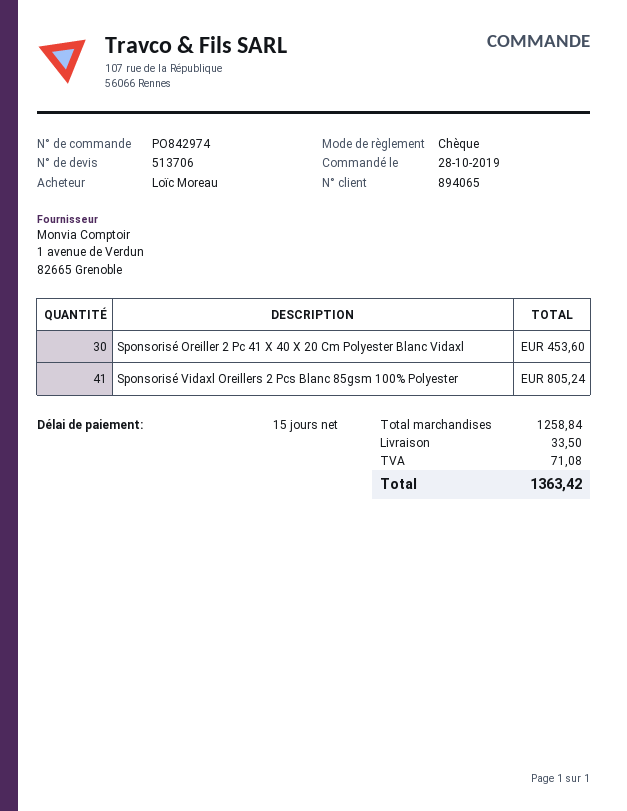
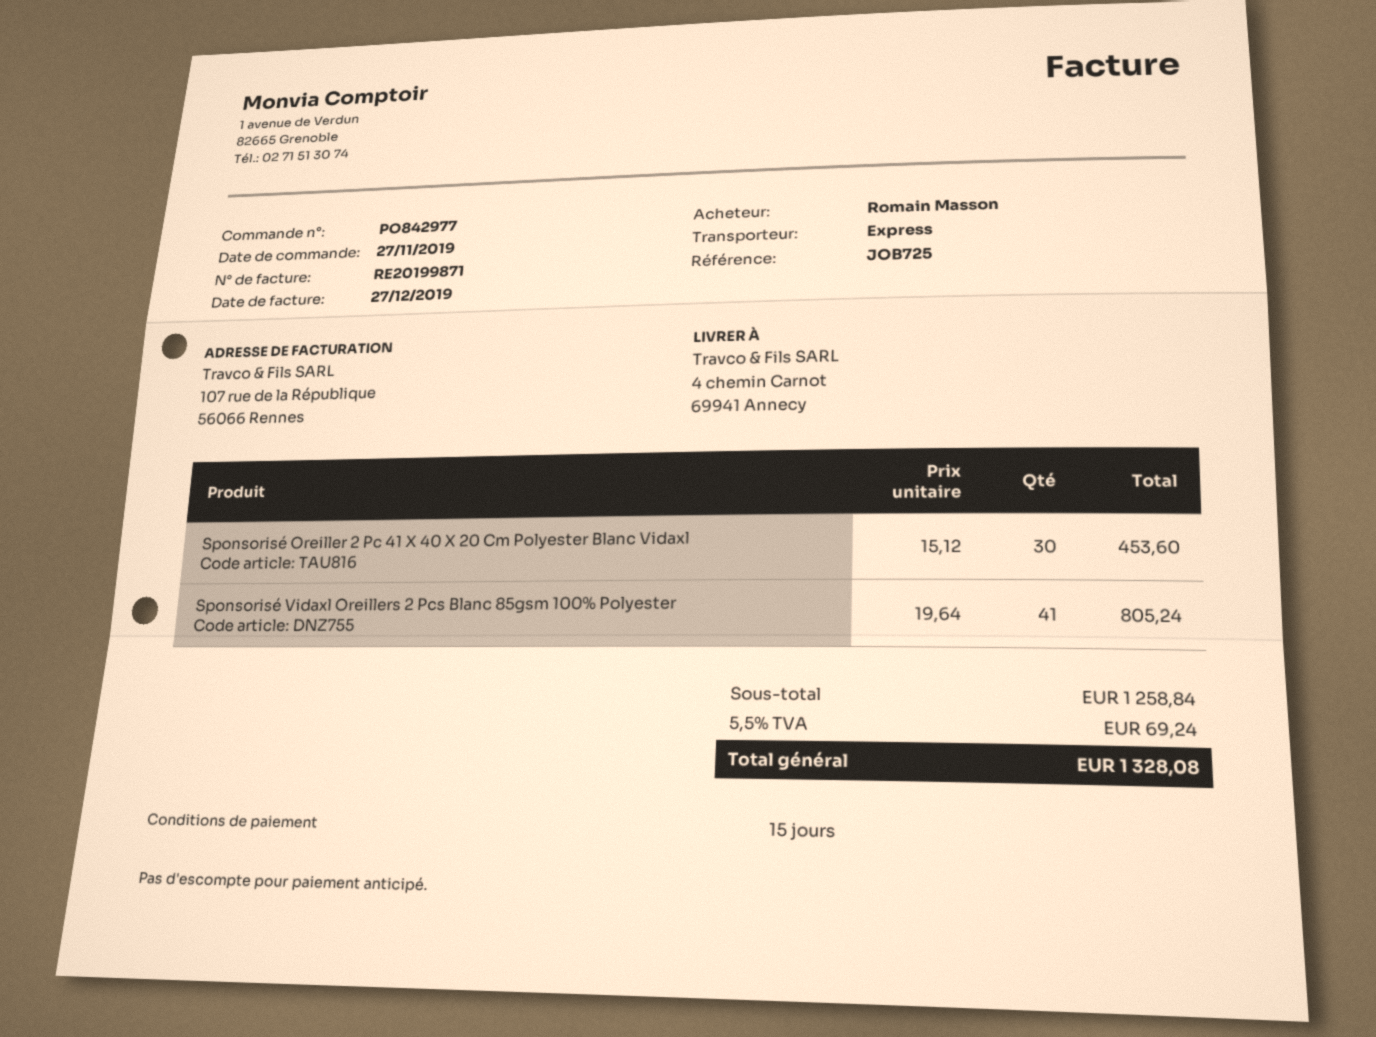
order number: PO842974 -> PO842977
order date: 2019-10-28 -> 2019-11-27
ordered by: Loïc Moreau -> Romain Masson
shipping: 33.50 -> none
tax: 71.08 -> 69.24
total: 1363.42 -> 1328.08

